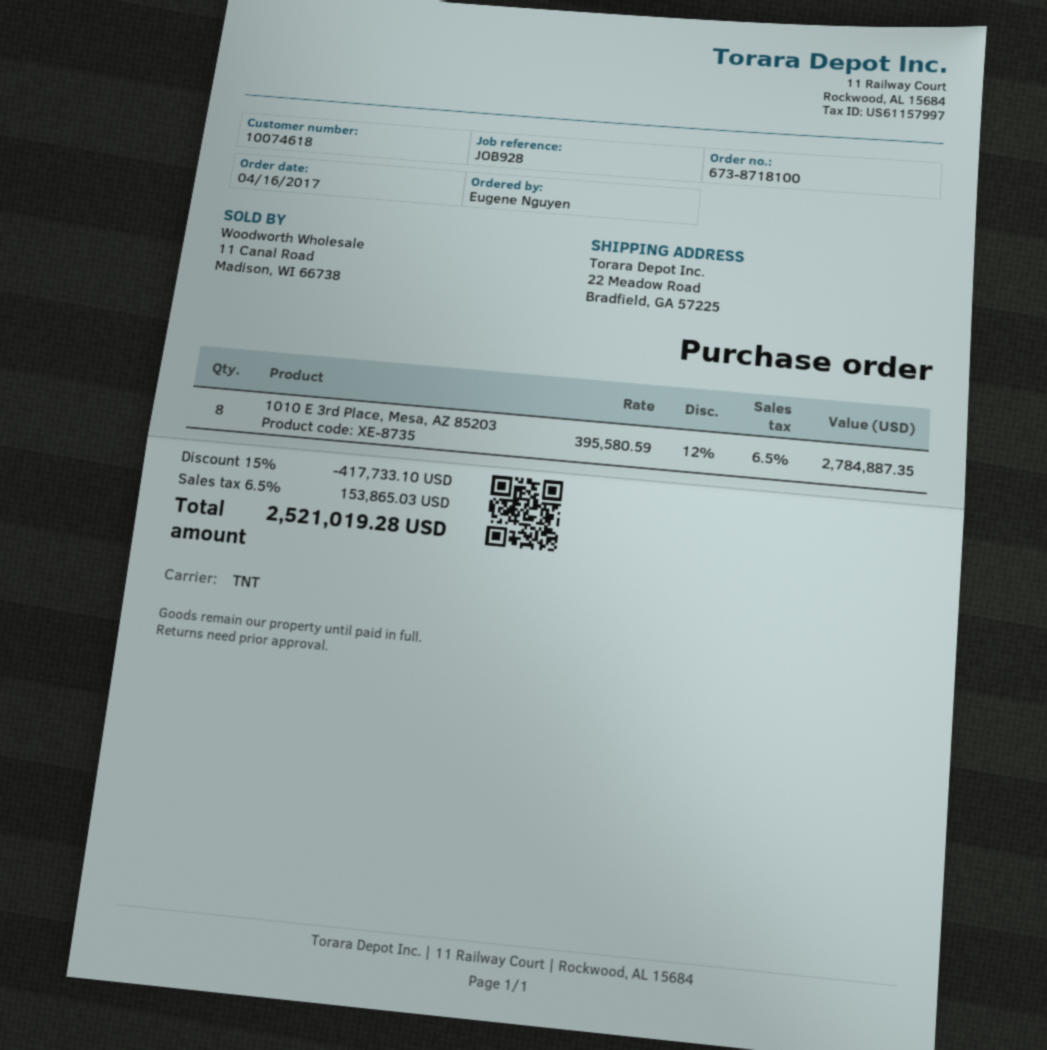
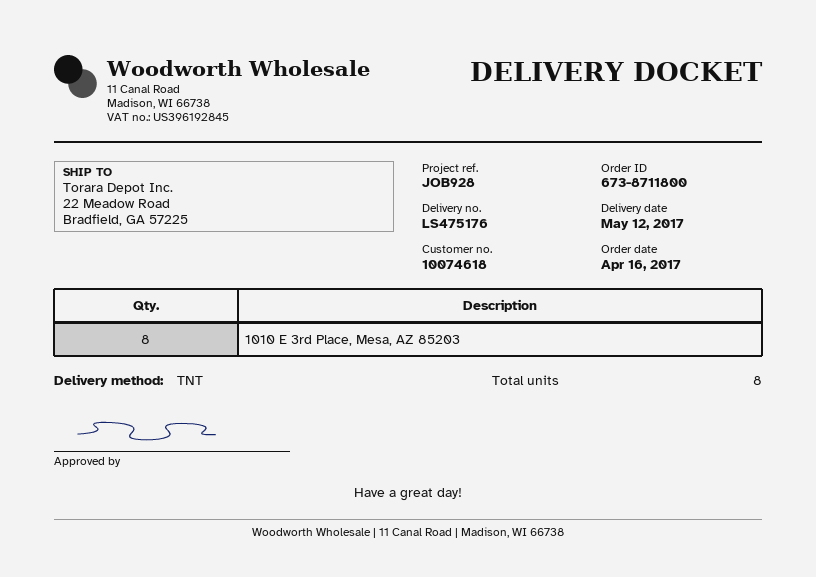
order number: 673-8718100 -> 673-8711800

